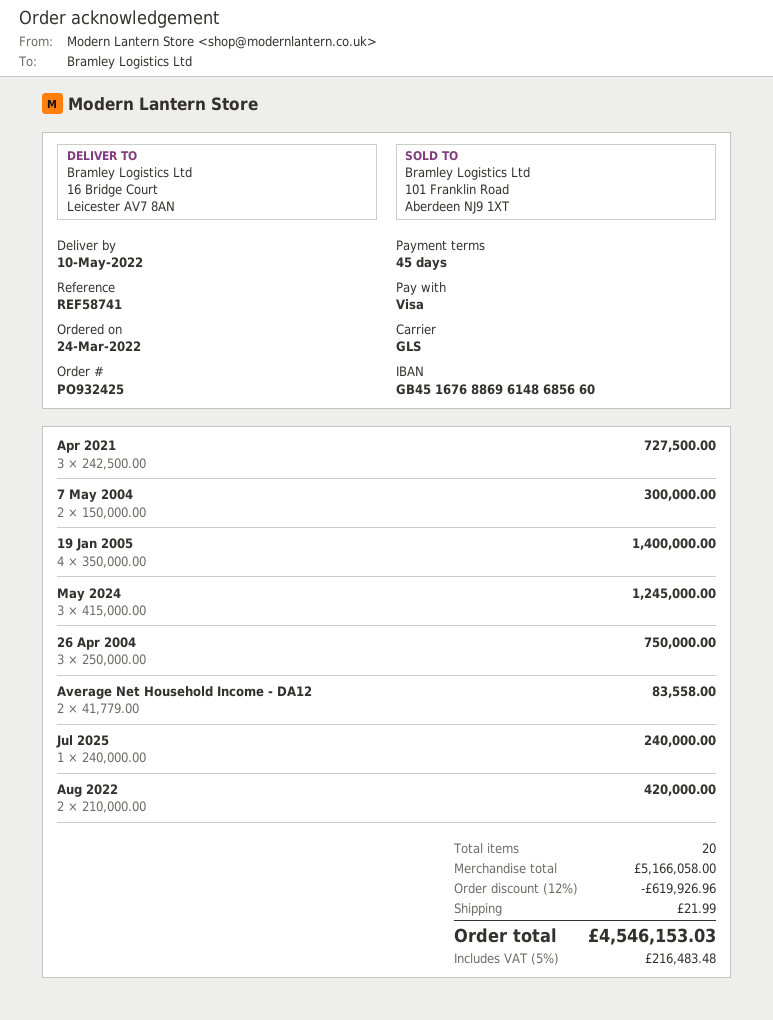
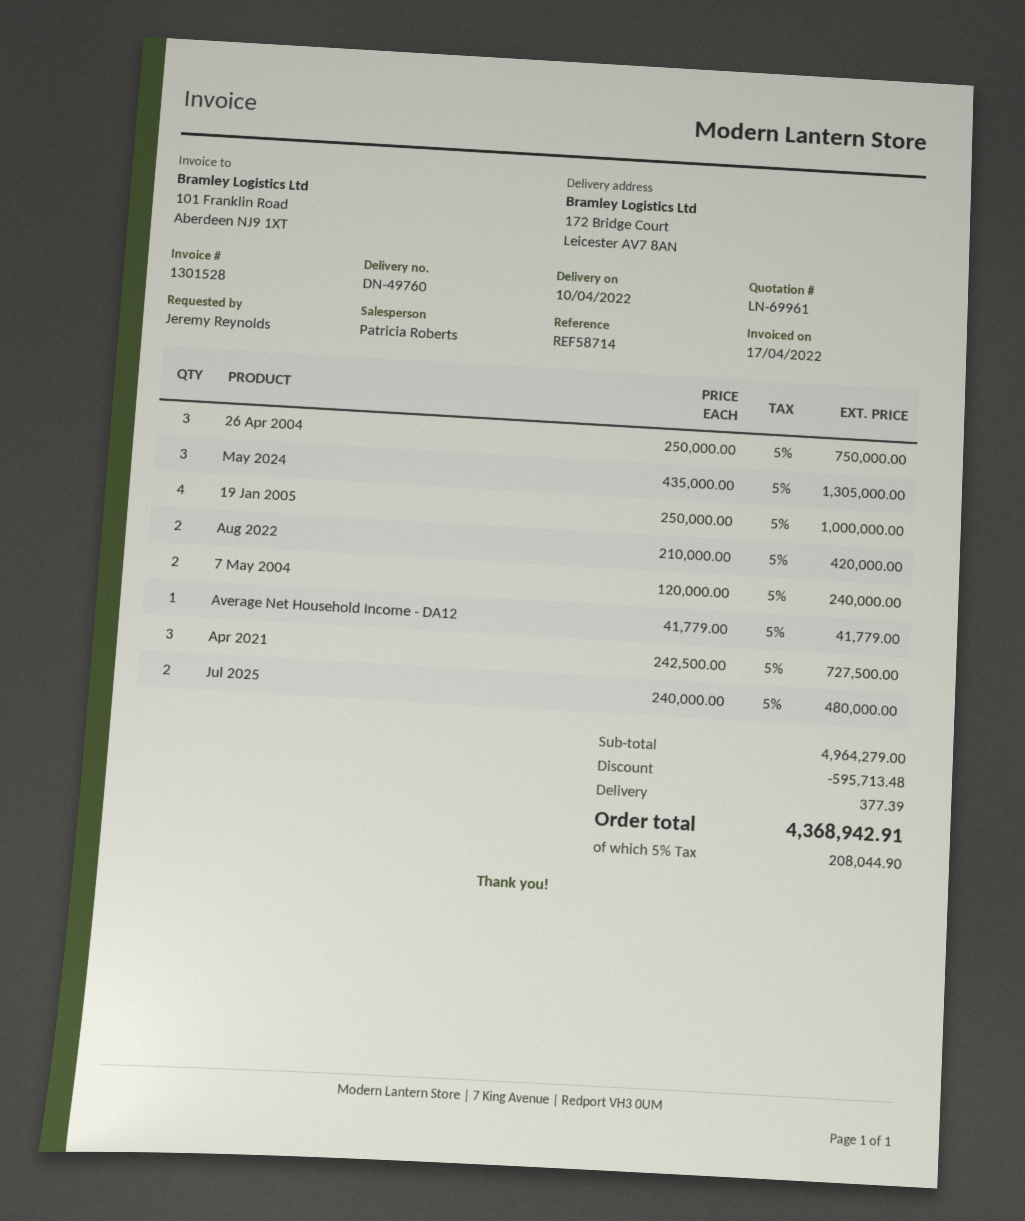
delivery date: 2022-05-10 -> 2022-04-10
reference: REF58741 -> REF58714
ship to: 16 Bridge Court, Leicester AV7 8AN -> 172 Bridge Court, Leicester AV7 8AN
7 May 2004: 2 x 150000.00 = 300000.00 -> 2 x 120000.00 = 240000.00
19 Jan 2005: 4 x 350000.00 = 1400000.00 -> 4 x 250000.00 = 1000000.00
May 2024: 3 x 415000.00 = 1245000.00 -> 3 x 435000.00 = 1305000.00
Average Net Household Income - DA12: 2 x 41779.00 = 83558.00 -> 1 x 41779.00 = 41779.00
Jul 2025: 1 x 240000.00 = 240000.00 -> 2 x 240000.00 = 480000.00
subtotal: 5166058.00 -> 4964279.00
discount: 619926.96 -> 595713.48
shipping: 21.99 -> 377.39
tax: 5% = 216483.48 -> 5% = 208044.90
total: 4546153.03 -> 4368942.91

